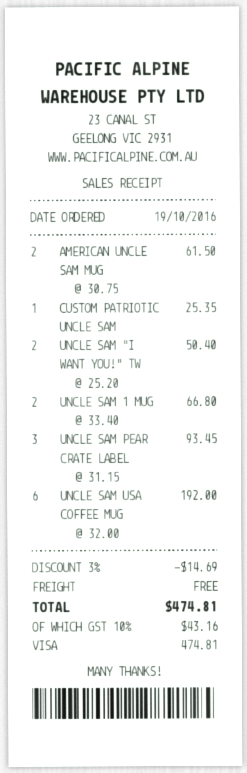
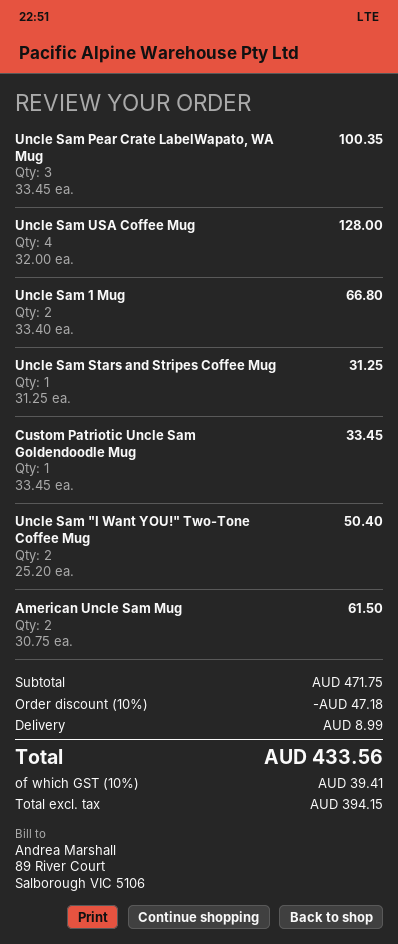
CUSTOM PATRIOTIC UNCLE SAM: 1 x 25.35 = 25.35 -> 1 x 33.45 = 33.45
UNCLE SAM PEAR CRATE LABEL: 3 x 31.15 = 93.45 -> 3 x 33.45 = 100.35
UNCLE SAM USA COFFEE MUG: 6 x 32.00 = 192.00 -> 4 x 32.00 = 128.00
Uncle Sam Stars and Stripes Coffee Mug: none -> 1 x 31.25 = 31.25
discount: 3% = 14.69 -> 10% = 47.18
shipping: 0.00 -> 8.99
tax: 10% = 43.16 -> 10% = 39.41
total: 474.81 -> 433.56

